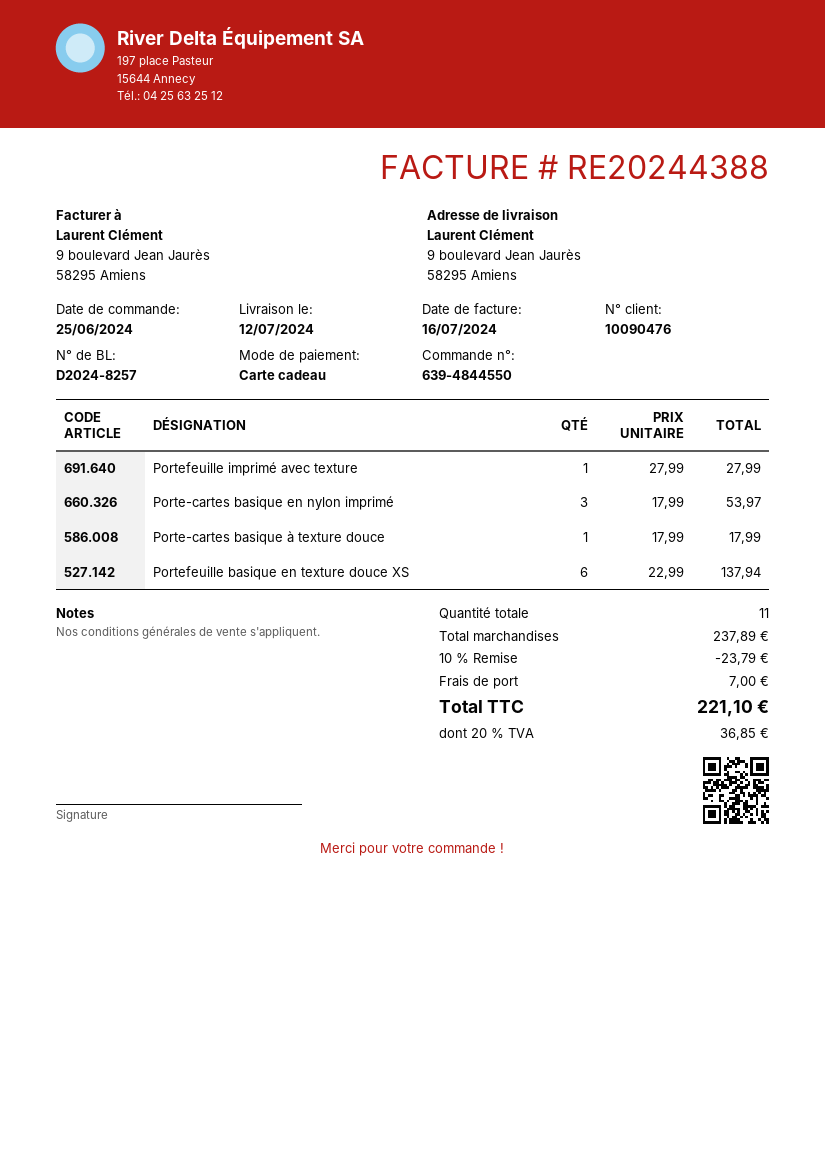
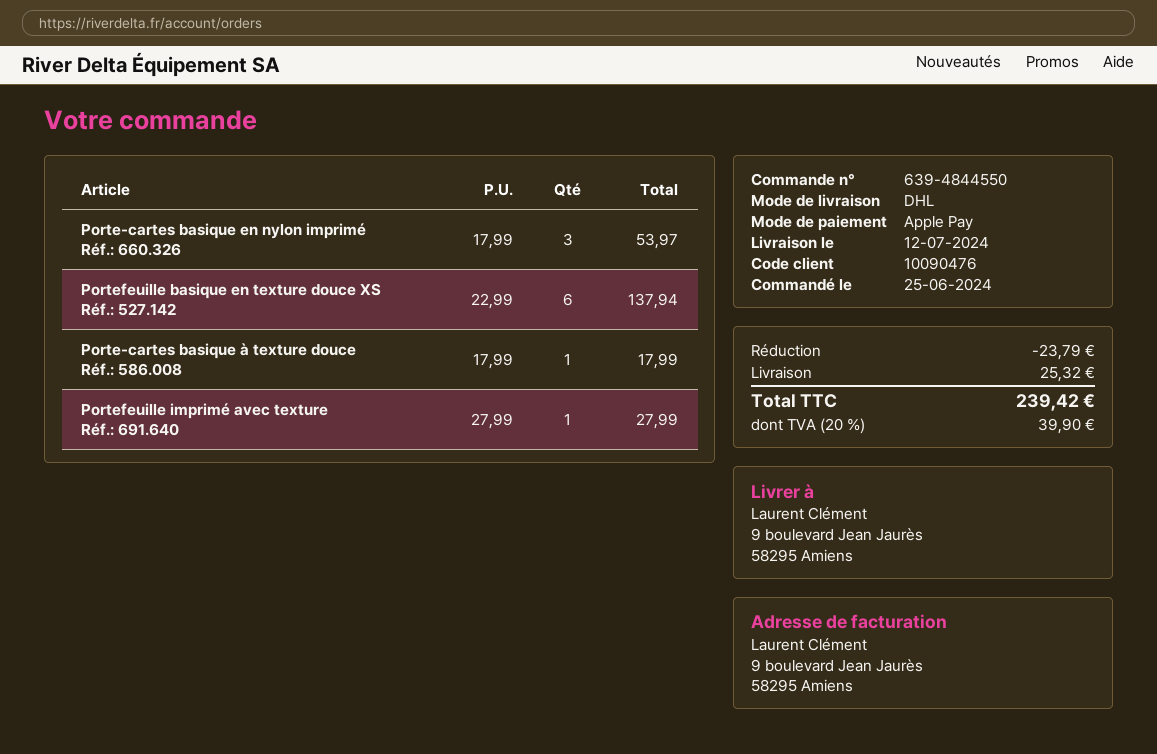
payment method: gift card -> Apple Pay
shipping: 7.00 -> 25.32
tax: 20% = 36.85 -> 20% = 39.90
total: 221.10 -> 239.42

